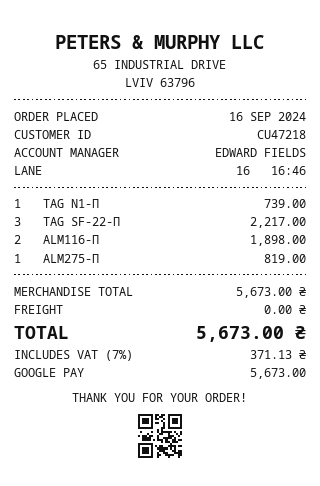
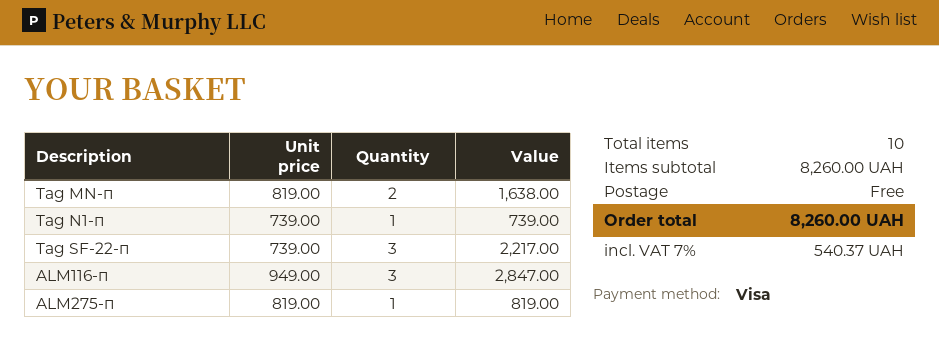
payment method: Google Pay -> Visa
ALM116-П: 2 for 1898.00 -> 3 for 2847.00
Tag MN-п: none -> 2 for 1638.00
subtotal: 5673.00 -> 8260.00
tax: 7% = 371.13 -> 7% = 540.37
total: 5673.00 -> 8260.00

